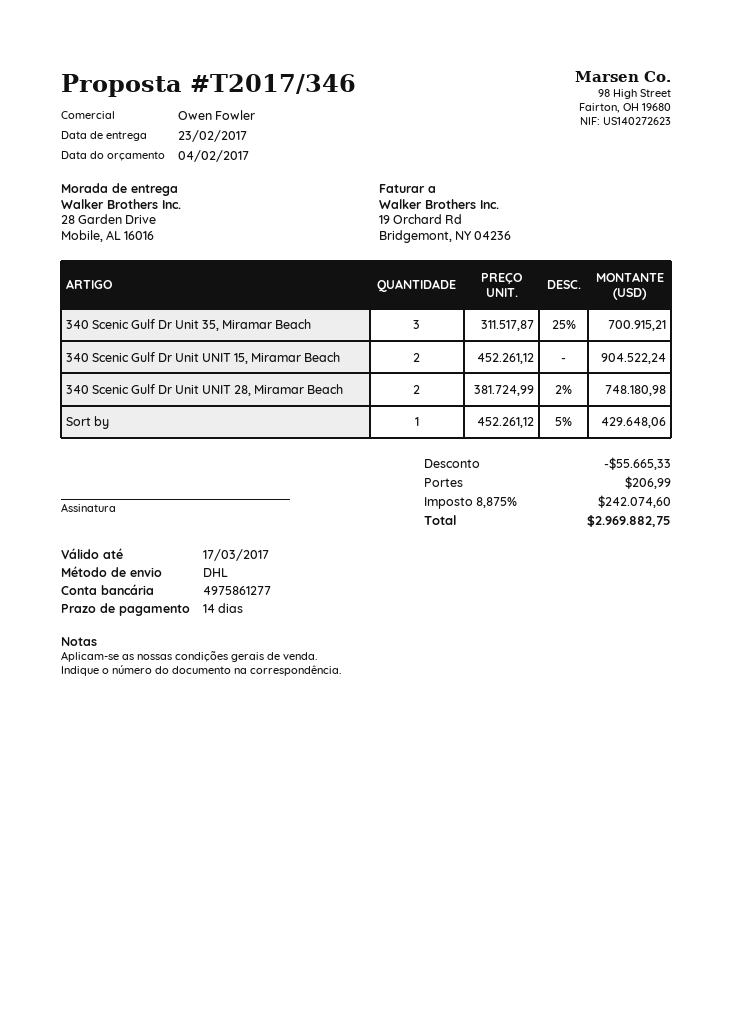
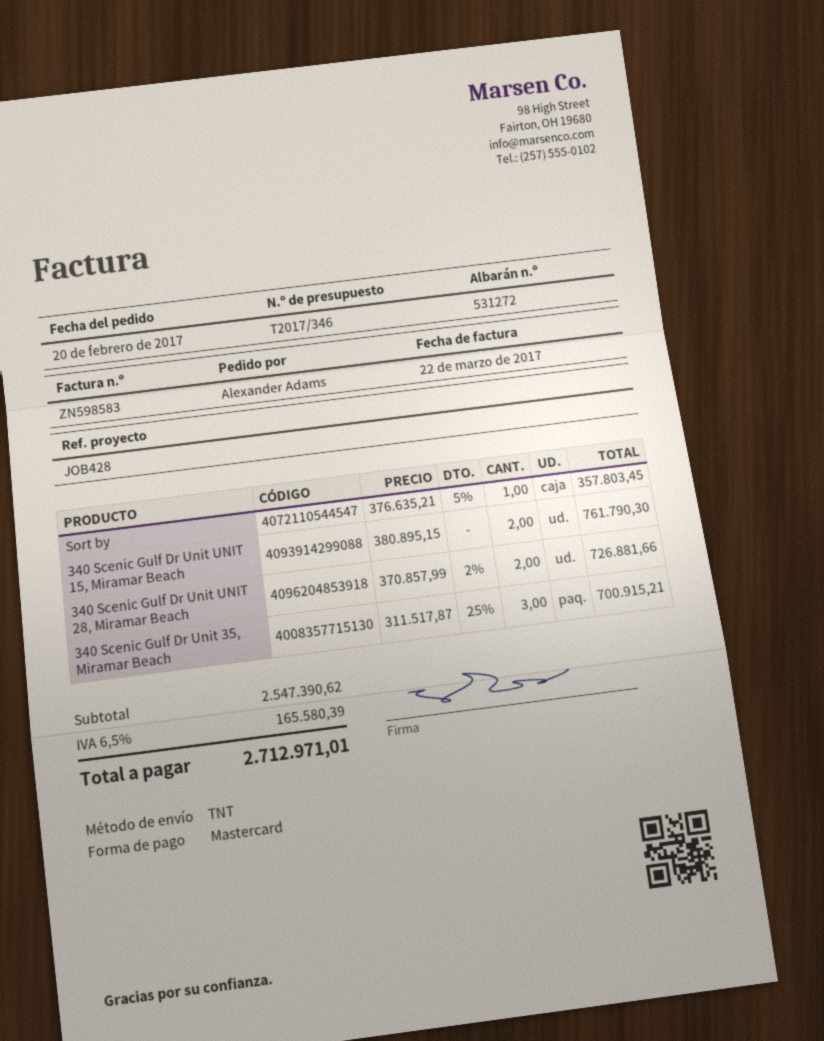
shipping method: DHL -> TNT
340 Scenic Gulf Dr Unit UNIT 15, Miramar Beach: 2 x 452261.12 = 904522.24 -> 2 x 380895.15 = 761790.30
340 Scenic Gulf Dr Unit UNIT 28, Miramar Beach: 2 x 381724.99 - 2% = 748180.98 -> 2 x 370857.99 - 2% = 726881.66
Sort by: 1 x 452261.12 - 5% = 429648.06 -> 1 x 376635.21 - 5% = 357803.45
discount: 55665.33 -> none
shipping: 206.99 -> none
tax: 8.875% = 242074.60 -> 6.5% = 165580.39
total: 2969882.75 -> 2712971.01

